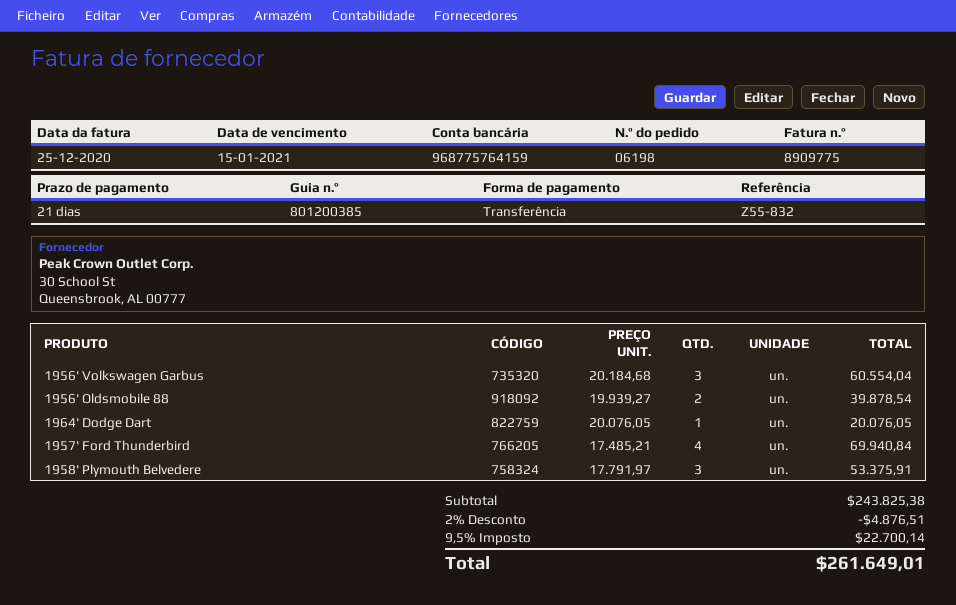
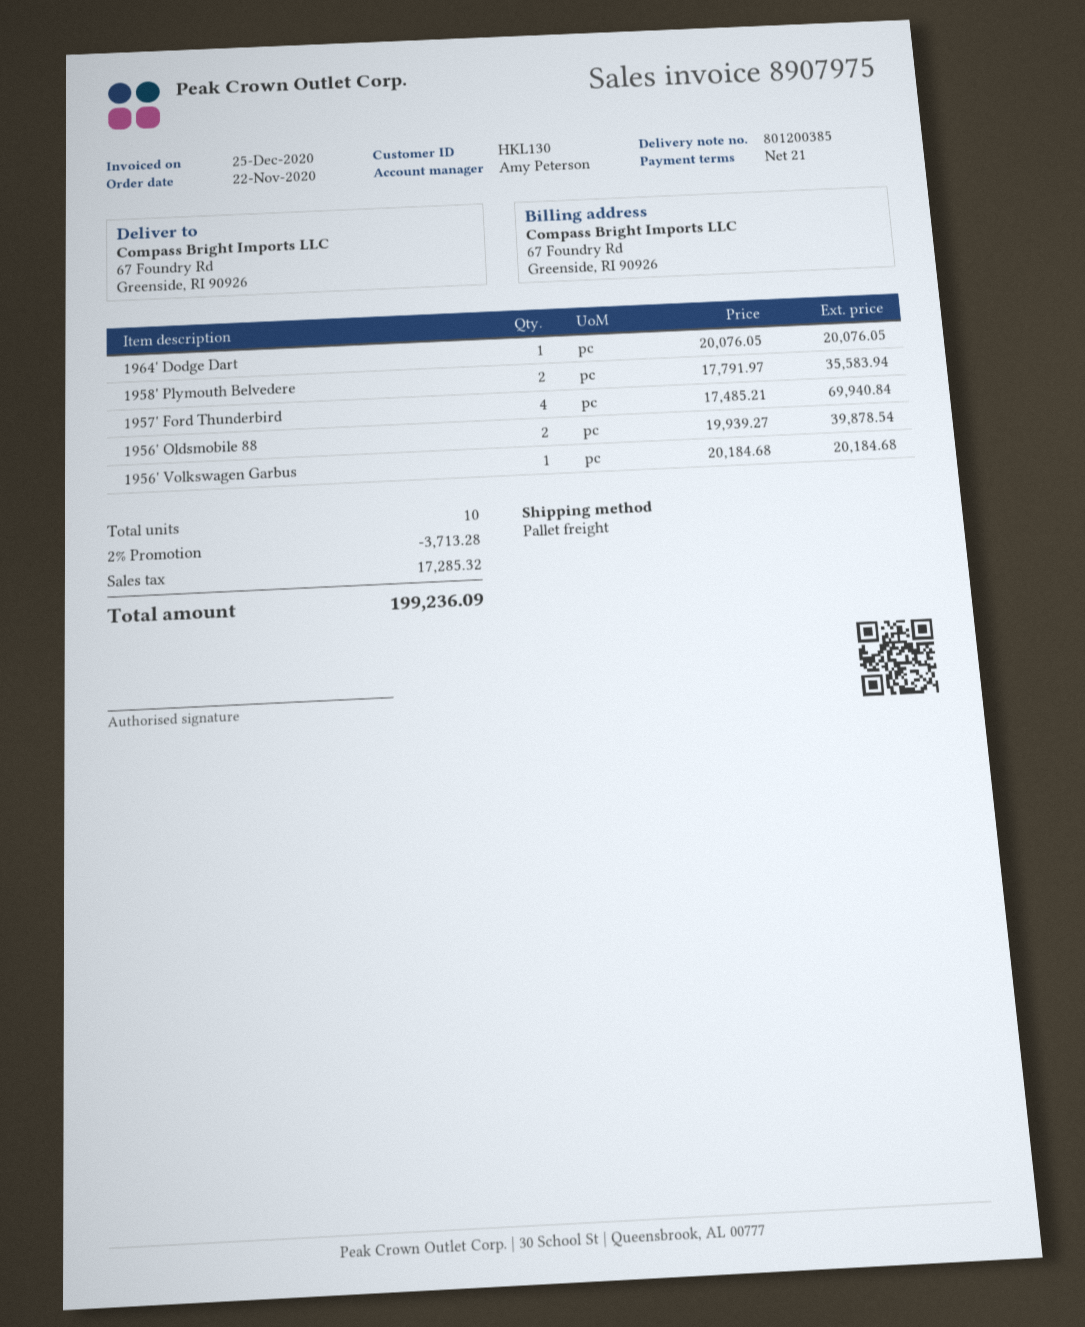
invoice number: 8909775 -> 8907975
1956' Volkswagen Garbus: 3 x 20184.68 = 60554.04 -> 1 x 20184.68 = 20184.68
1958' Plymouth Belvedere: 3 x 17791.97 = 53375.91 -> 2 x 17791.97 = 35583.94
discount: 2% = 4876.51 -> 2% = 3713.28
tax: 22700.14 -> 17285.32
total: 261649.01 -> 199236.09

